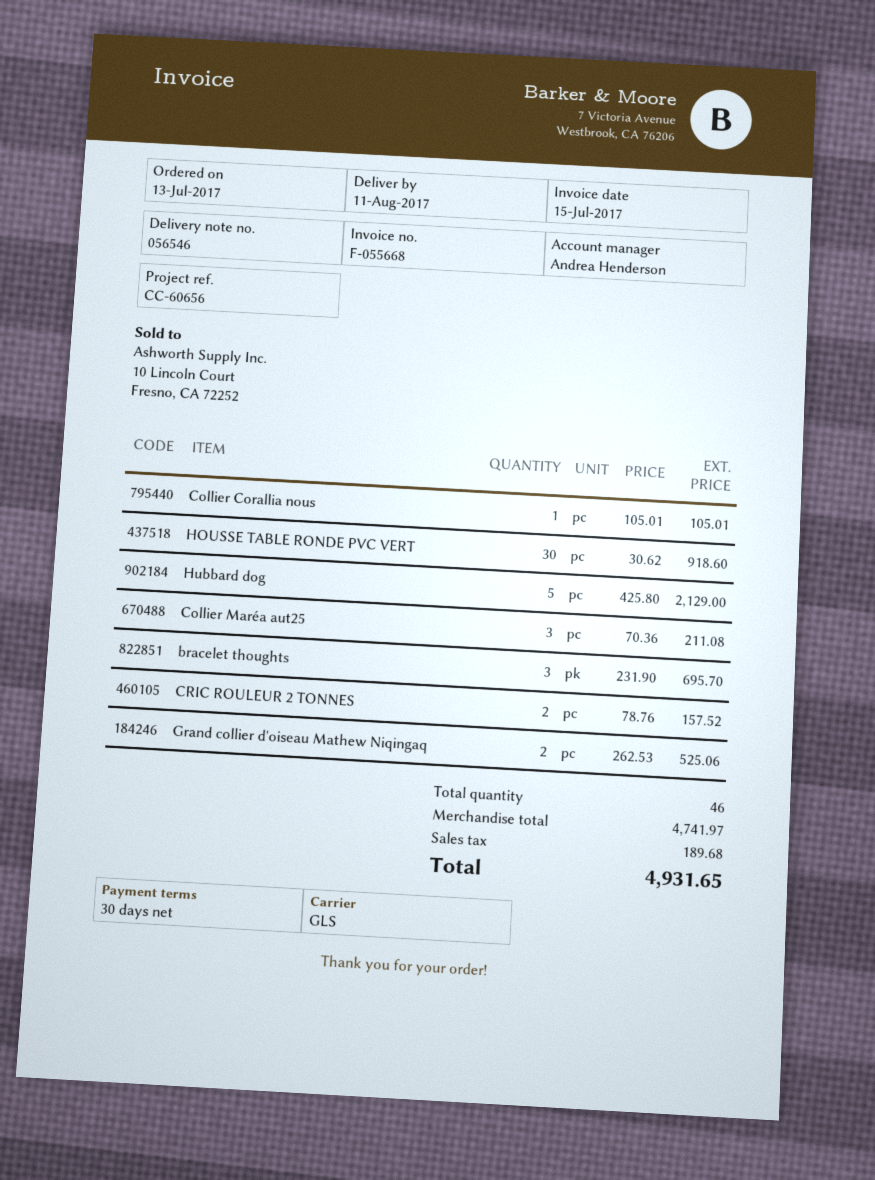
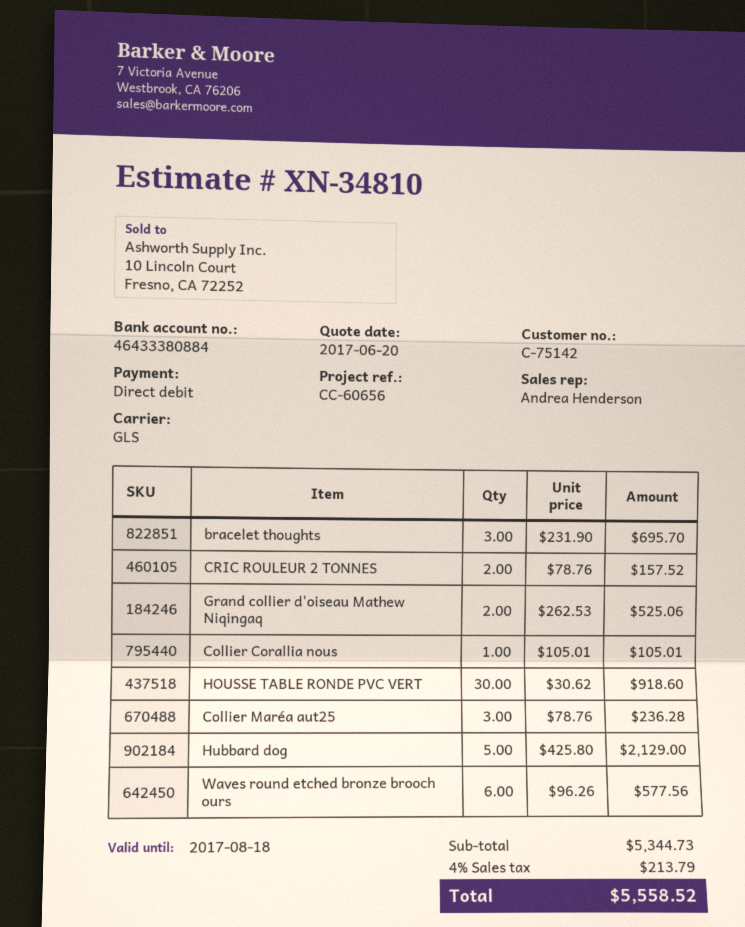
Collier Maréa aut25: 3 x 70.36 = 211.08 -> 3 x 78.76 = 236.28
Waves round etched bronze brooch ours: none -> 6 x 96.26 = 577.56
subtotal: 4741.97 -> 5344.73
tax: 189.68 -> 213.79
total: 4931.65 -> 5558.52

